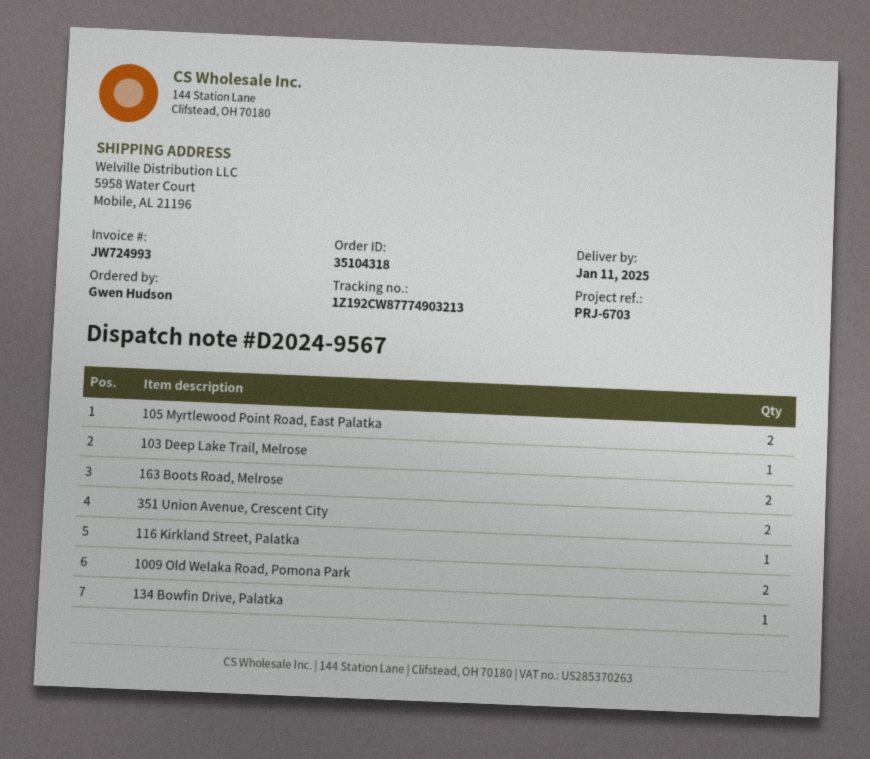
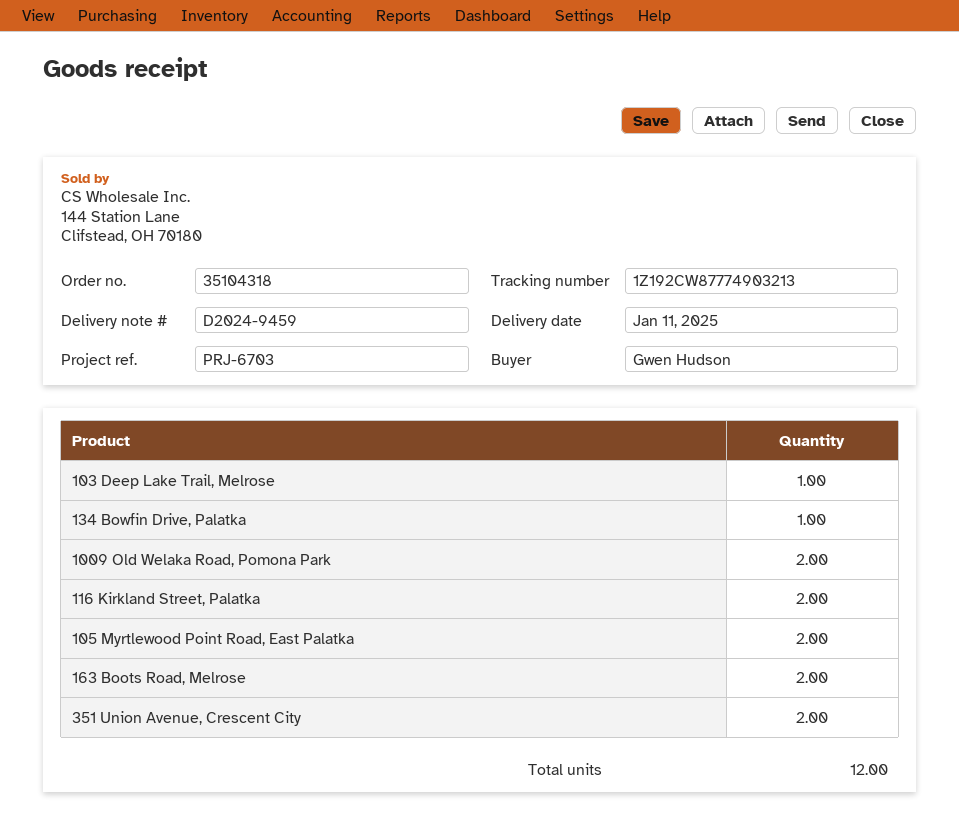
delivery note number: D2024-9567 -> D2024-9459
116 Kirkland Street, Palatka: 1 -> 2

